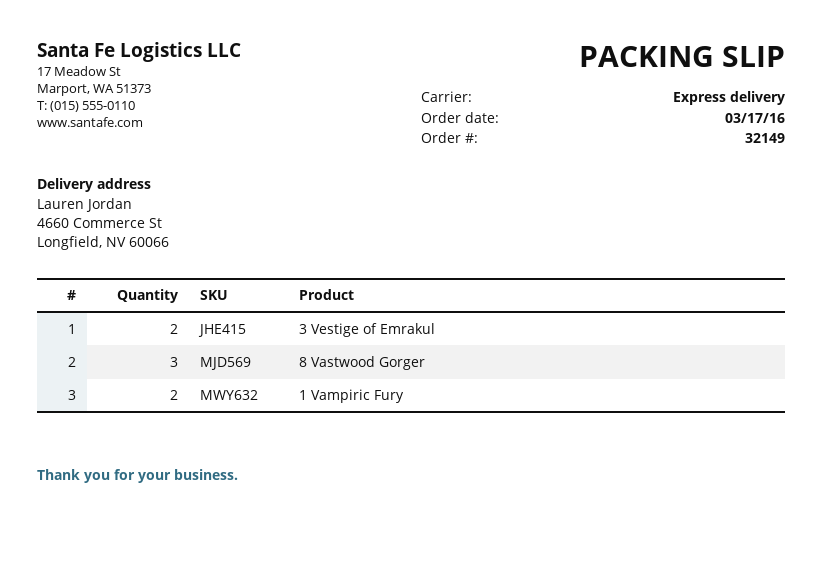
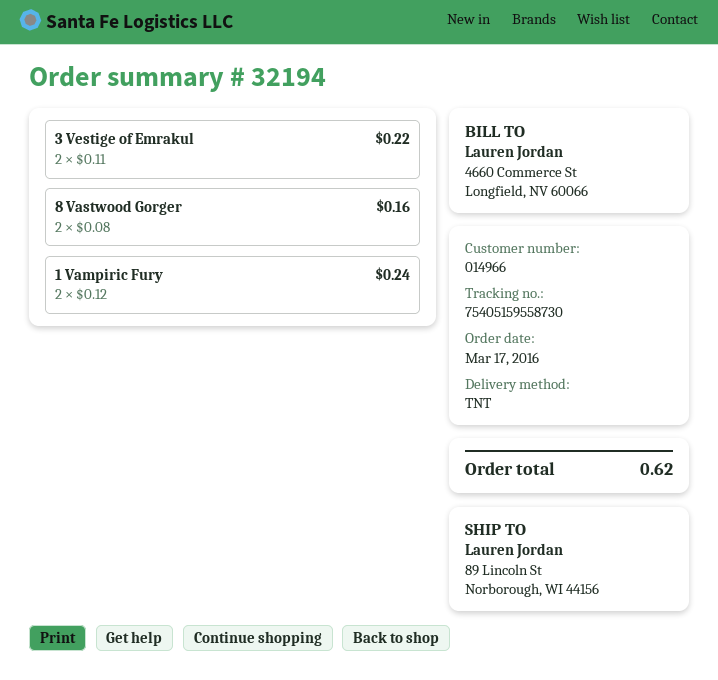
order number: 32149 -> 32194
shipping method: express -> TNT
ship to: 4660 Commerce St, Longfield, NV 60066 -> 89 Lincoln St, Norborough, WI 44156
8 Vastwood Gorger: 3 -> 2

